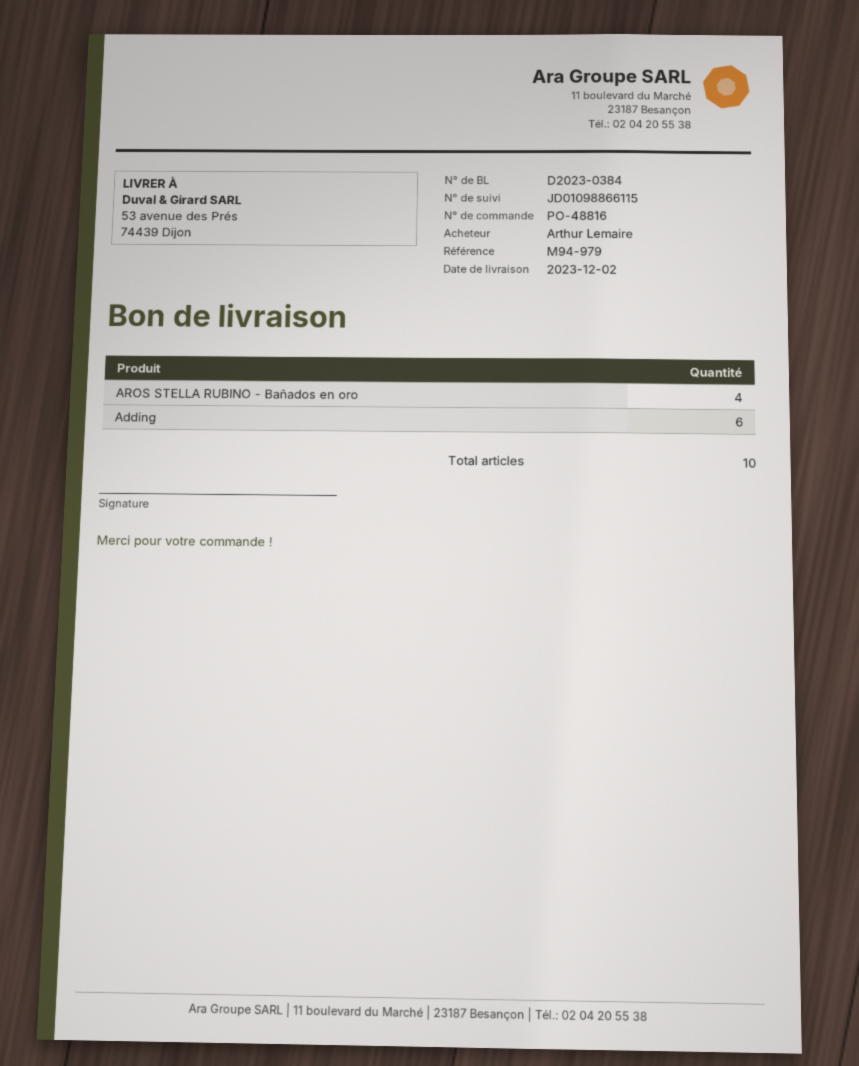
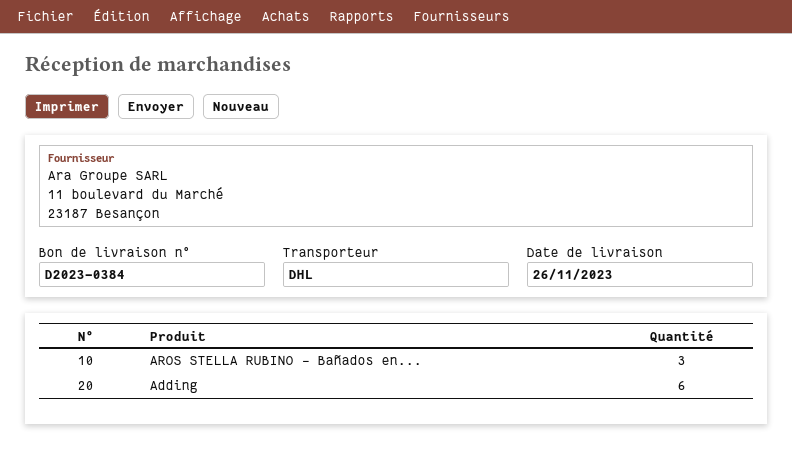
delivery date: 2023-12-02 -> 2023-11-26
AROS STELLA RUBINO - Bañados en oro: 4 -> 3

